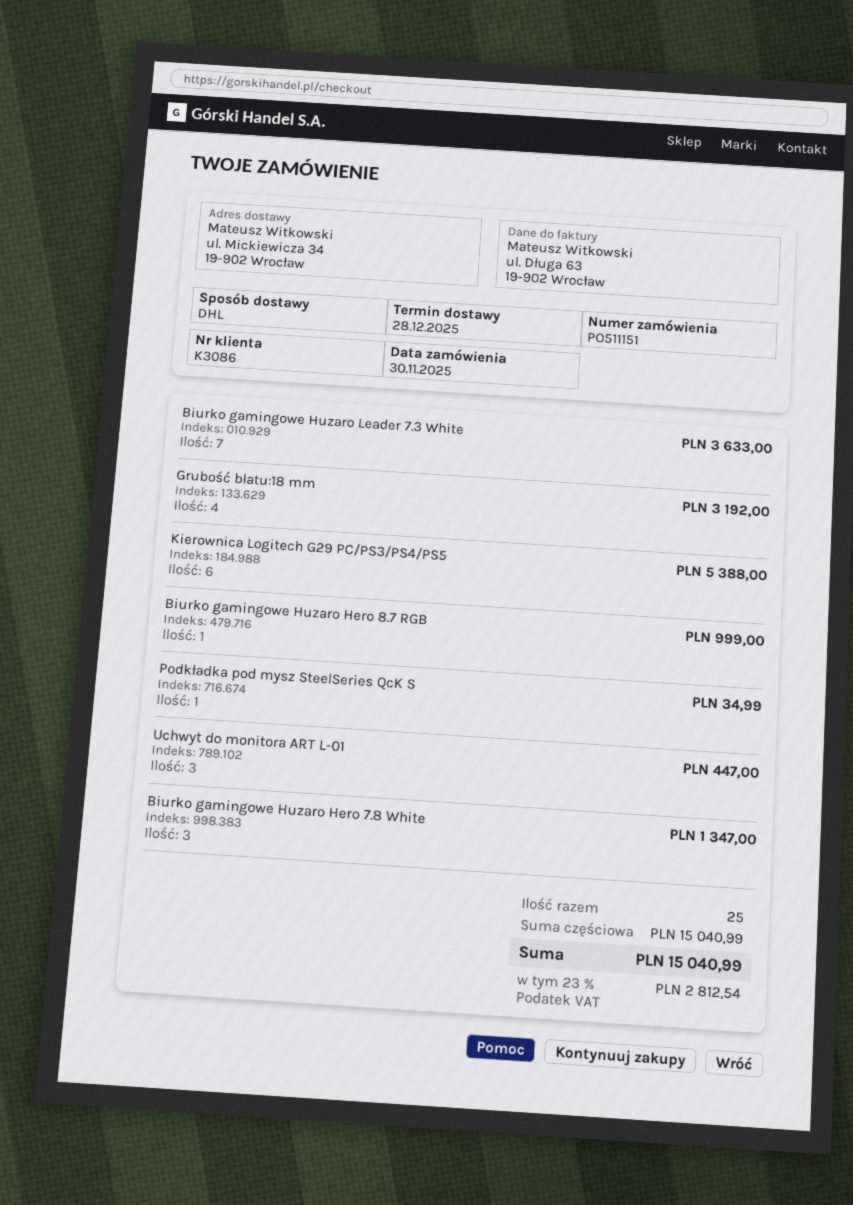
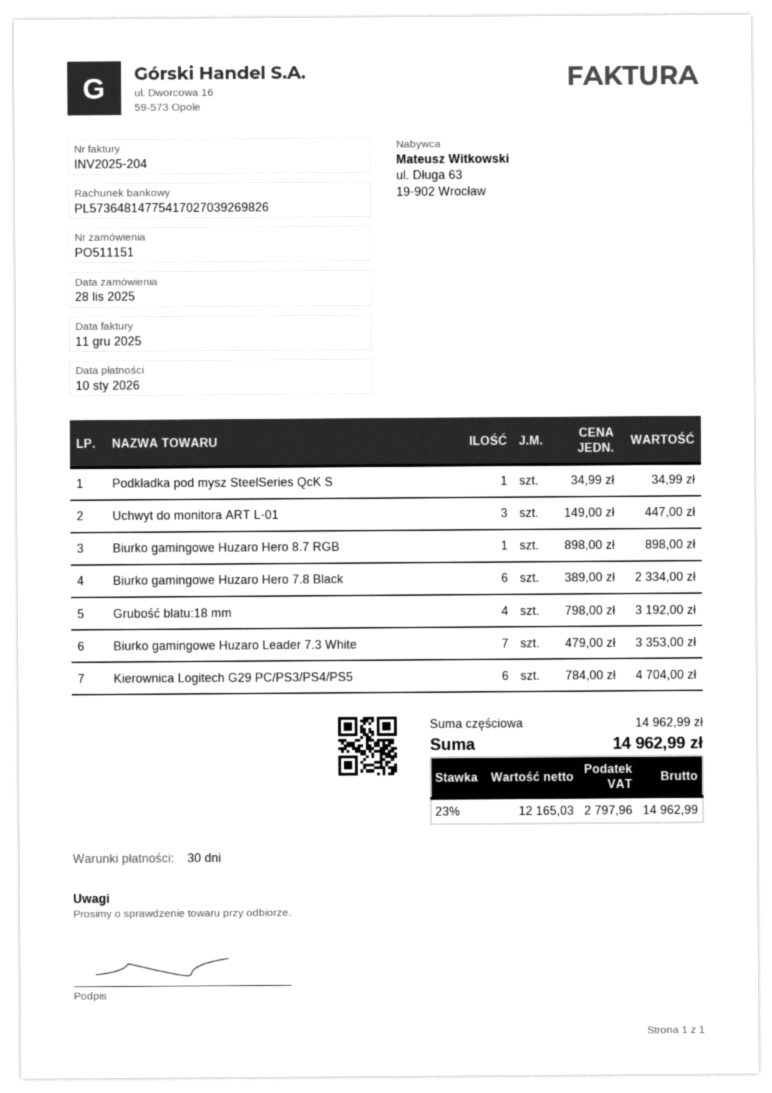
order date: 2025-11-30 -> 2025-11-28
Biurko gamingowe Huzaro Leader 7.3 White: 7 for 3633.00 -> 7 for 3353.00
Kierownica Logitech G29 PC/PS3/PS4/PS5: 6 for 5388.00 -> 6 for 4704.00
Biurko gamingowe Huzaro Hero 8.7 RGB: 1 for 999.00 -> 1 for 898.00
Biurko gamingowe Huzaro Hero 7.8 White: 3 for 1347.00 -> none
Biurko gamingowe Huzaro Hero 7.8 Black: none -> 6 for 2334.00
subtotal: 15040.99 -> 14962.99
tax: 23% = 2812.54 -> 23% = 2797.96
total: 15040.99 -> 14962.99

